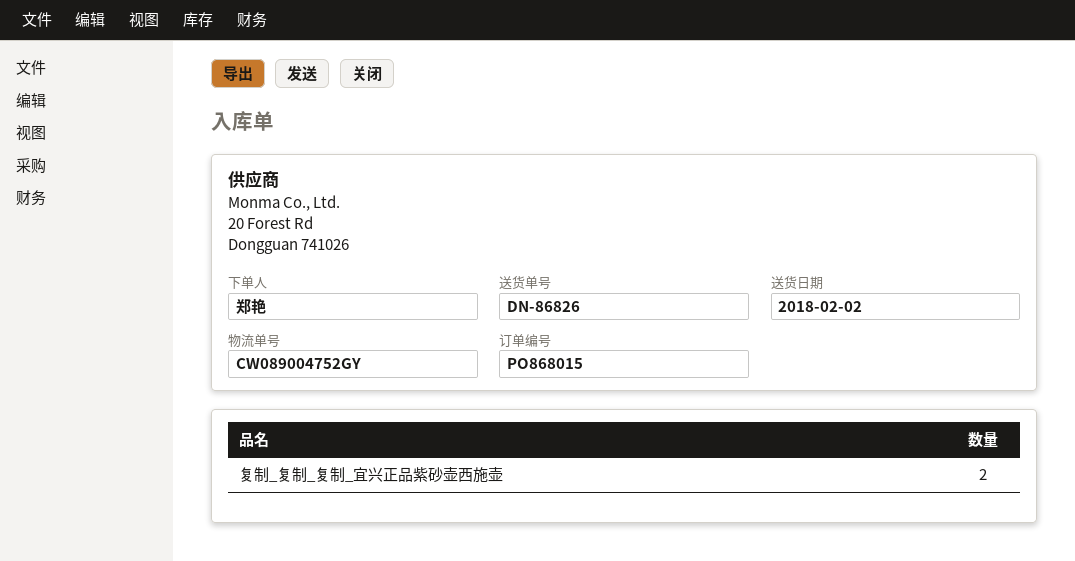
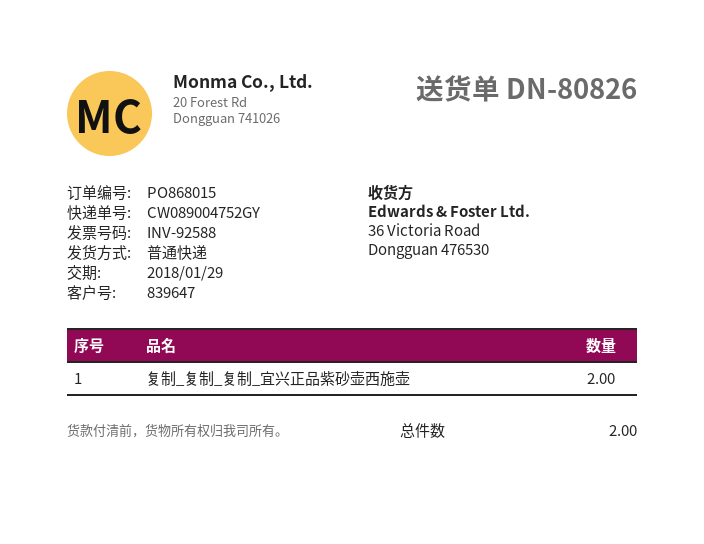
delivery note number: DN-86826 -> DN-80826
delivery date: 2018-02-02 -> 2018-01-29

